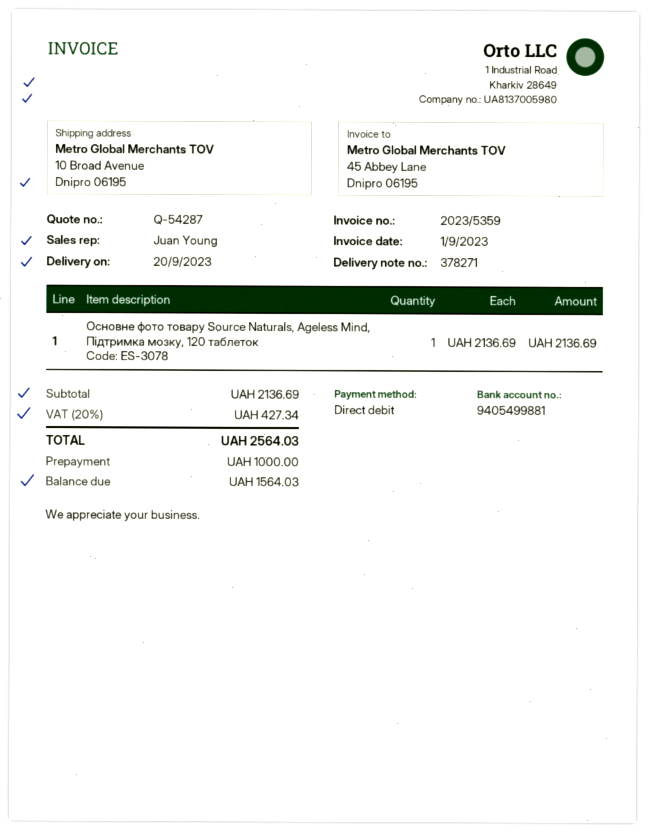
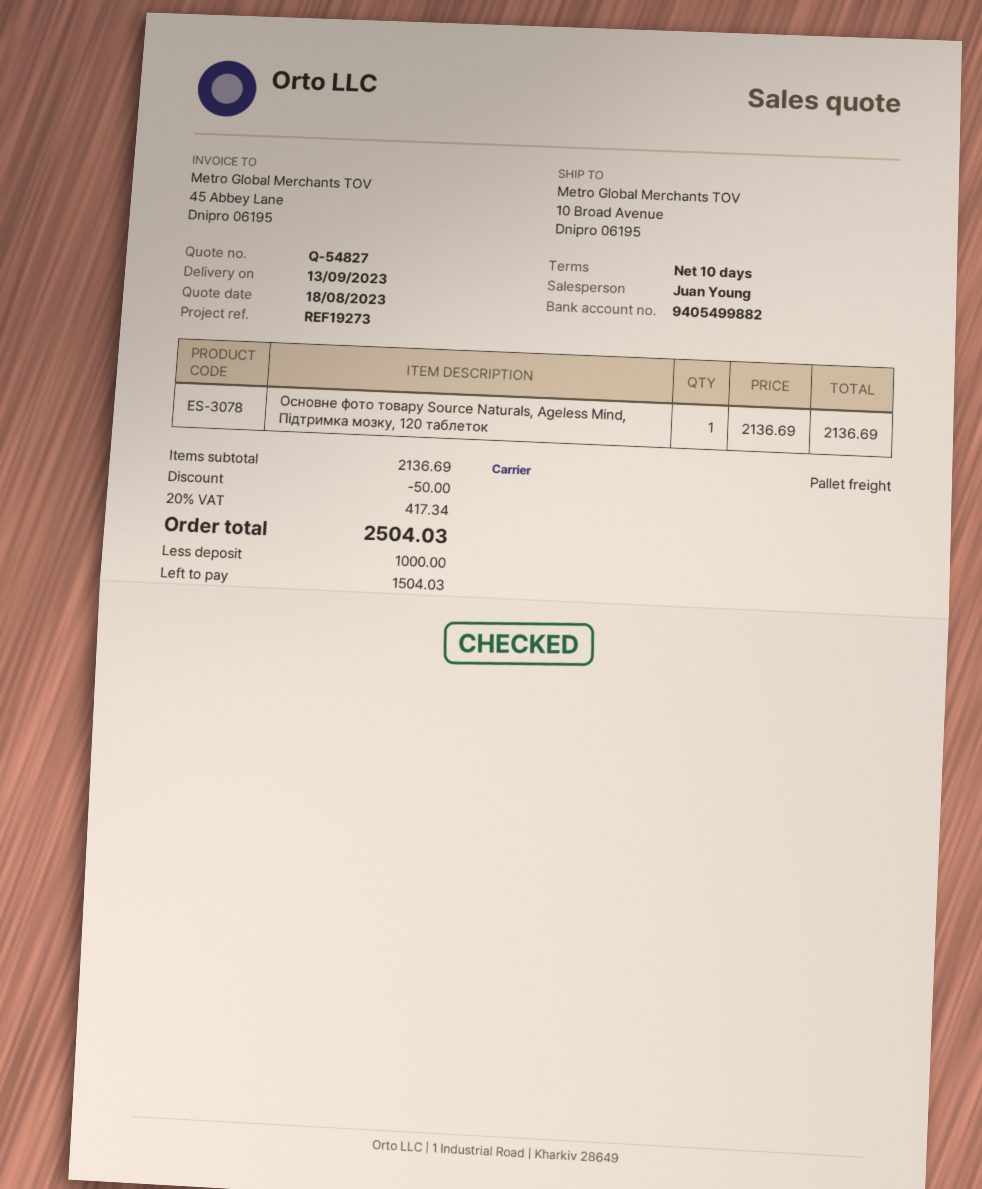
quote number: Q-54287 -> Q-54827
delivery date: 2023-09-20 -> 2023-09-13
bank account: 9405499881 -> 9405499882
discount: none -> 50.00
tax: 20% = 427.34 -> 20% = 417.34
total: 2564.03 -> 2504.03
balance: 1564.03 -> 1504.03

